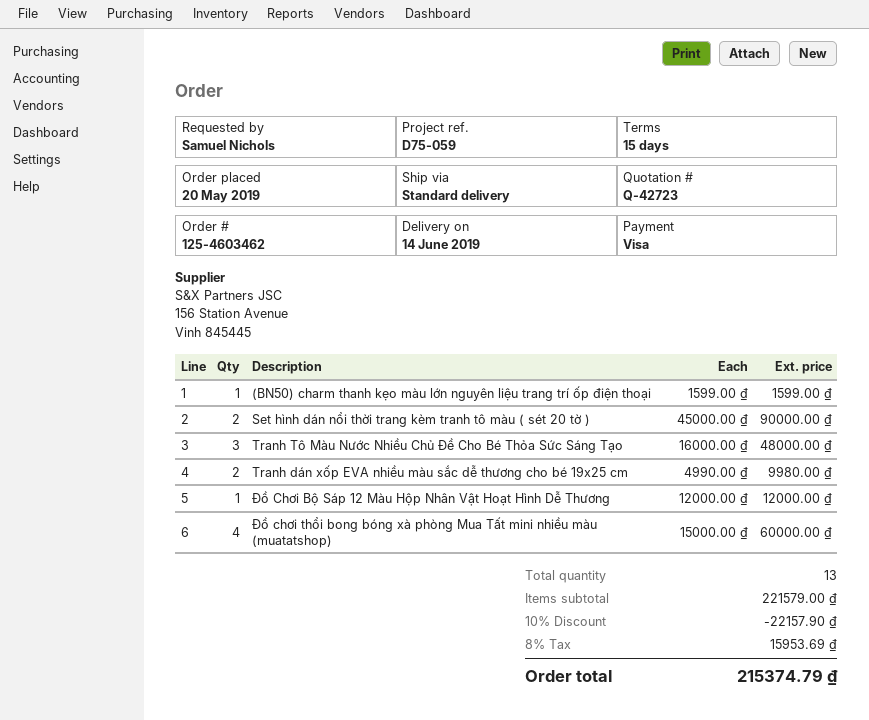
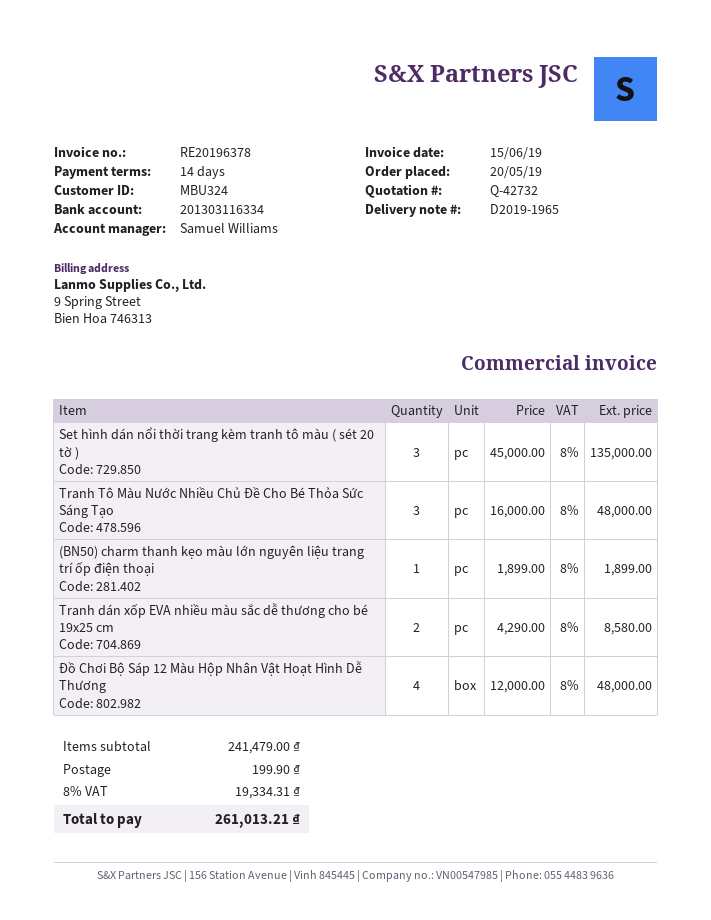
quote number: Q-42723 -> Q-42732
payment terms: 15 days -> 14 days
(BN50) charm thanh kẹo màu lớn nguyên liệu trang trí ốp điện thoại: 1 x 1599.00 = 1599.00 -> 1 x 1899.00 = 1899.00
Set hình dán nổi thời trang kèm tranh tô màu ( sét 20 tờ ): 2 x 45000.00 = 90000.00 -> 3 x 45000.00 = 135000.00
Tranh dán xốp EVA nhiều màu sắc dễ thương cho bé 19x25 cm: 2 x 4990.00 = 9980.00 -> 2 x 4290.00 = 8580.00
Đồ Chơi Bộ Sáp 12 Màu Hộp Nhân Vật Hoạt Hình Dễ Thương: 1 x 12000.00 = 12000.00 -> 4 x 12000.00 = 48000.00
Đồ chơi thổi bong bóng xà phòng Mua Tất mini nhiều màu (muatatshop): 4 x 15000.00 = 60000.00 -> none
subtotal: 221579.00 -> 241479.00
discount: 10% = 22157.90 -> none
shipping: none -> 199.90
tax: 8% = 15953.69 -> 8% = 19334.31
total: 215374.79 -> 261013.21

